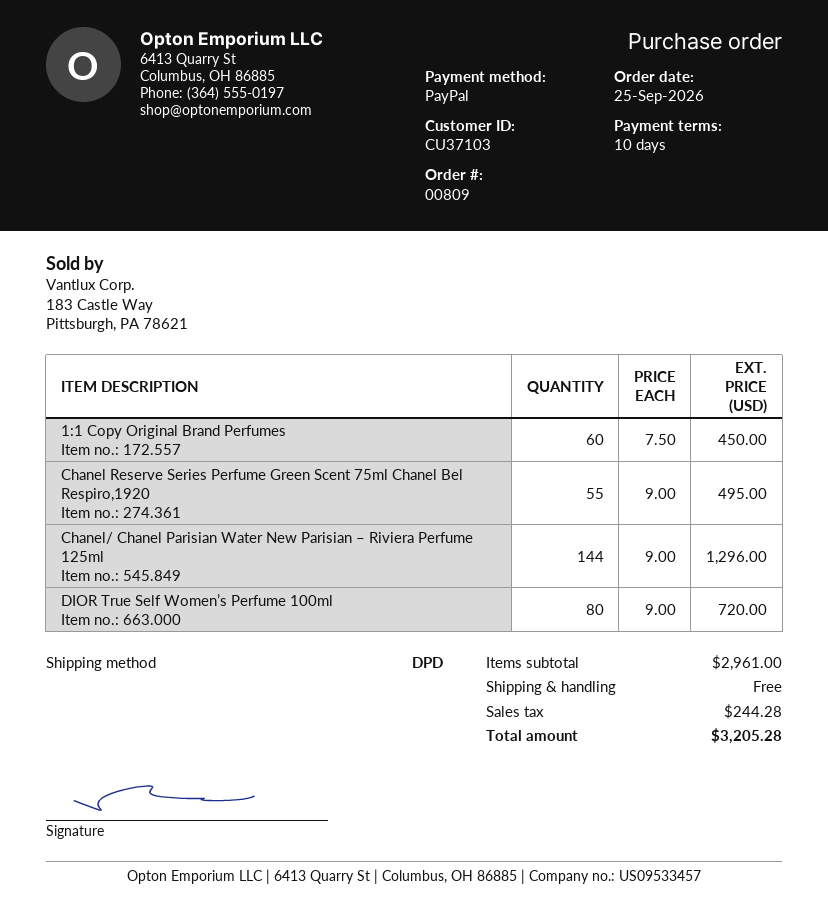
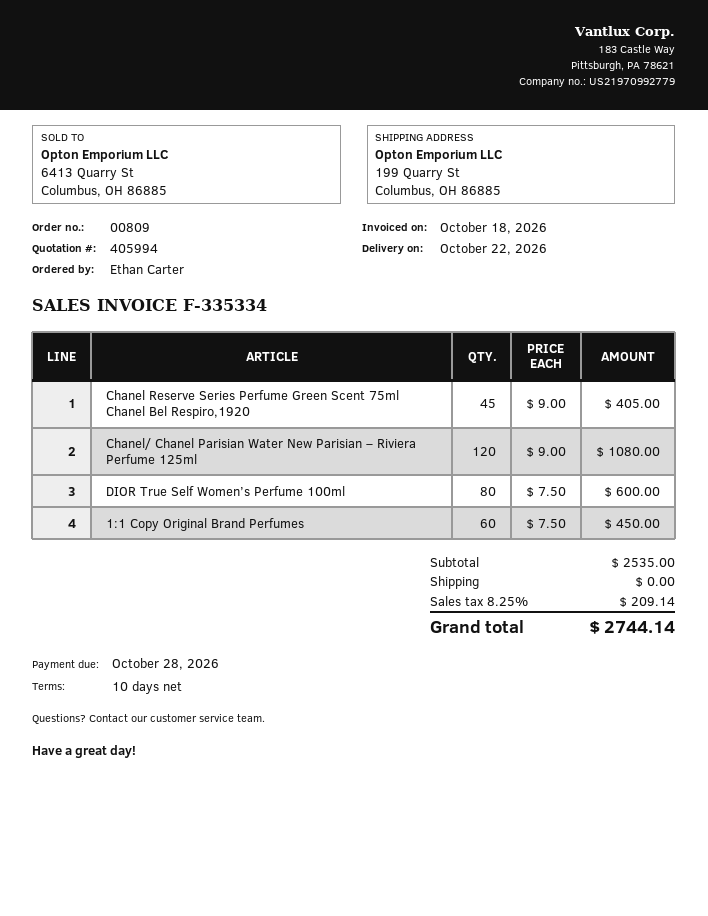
Chanel Reserve Series Perfume Green Scent 75ml Chanel Bel Respiro,1920: 55 x 9.00 = 495.00 -> 45 x 9.00 = 405.00
Chanel/ Chanel Parisian Water New Parisian – Riviera Perfume 125ml: 144 x 9.00 = 1296.00 -> 120 x 9.00 = 1080.00
DIOR True Self Women’s Perfume 100ml: 80 x 9.00 = 720.00 -> 80 x 7.50 = 600.00
subtotal: 2961.00 -> 2535.00
tax: 244.28 -> 209.14
total: 3205.28 -> 2744.14

